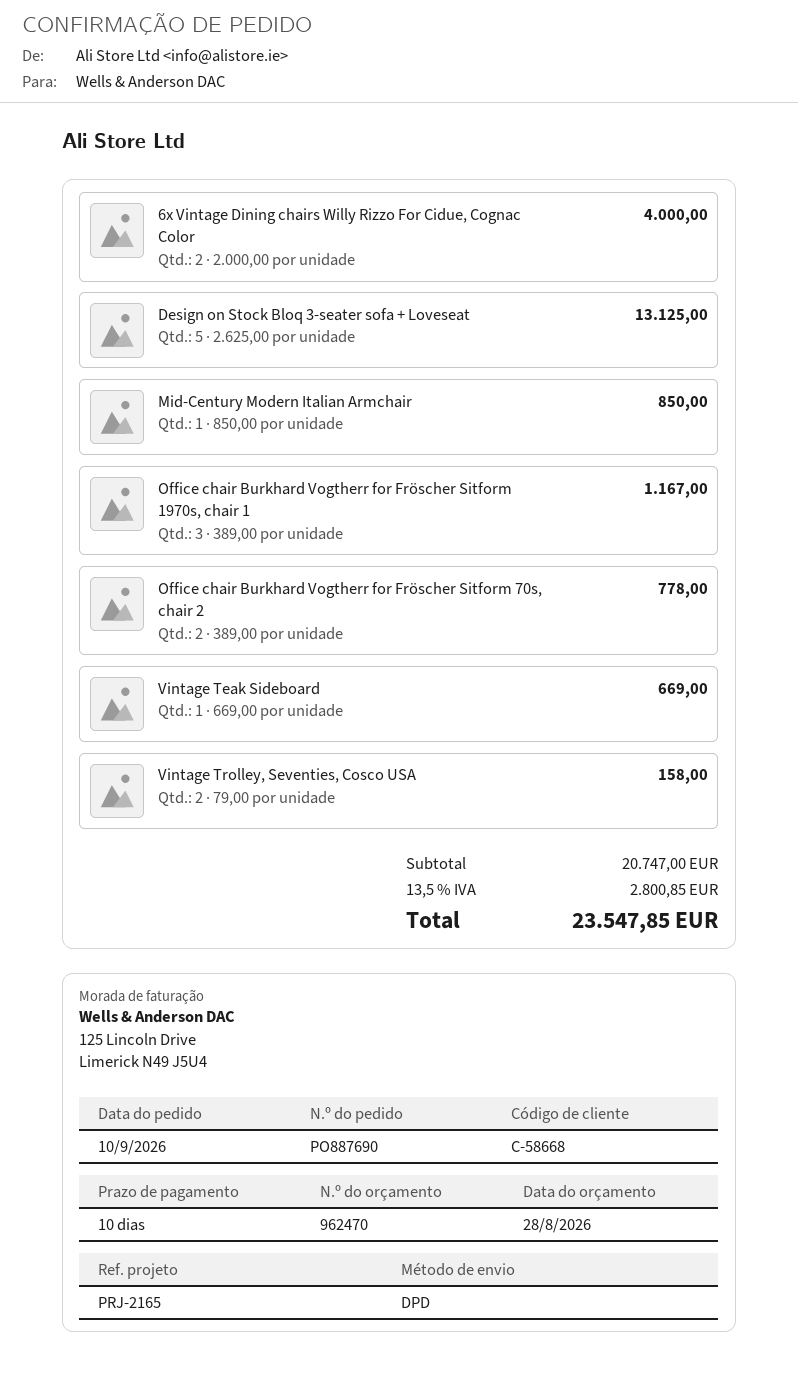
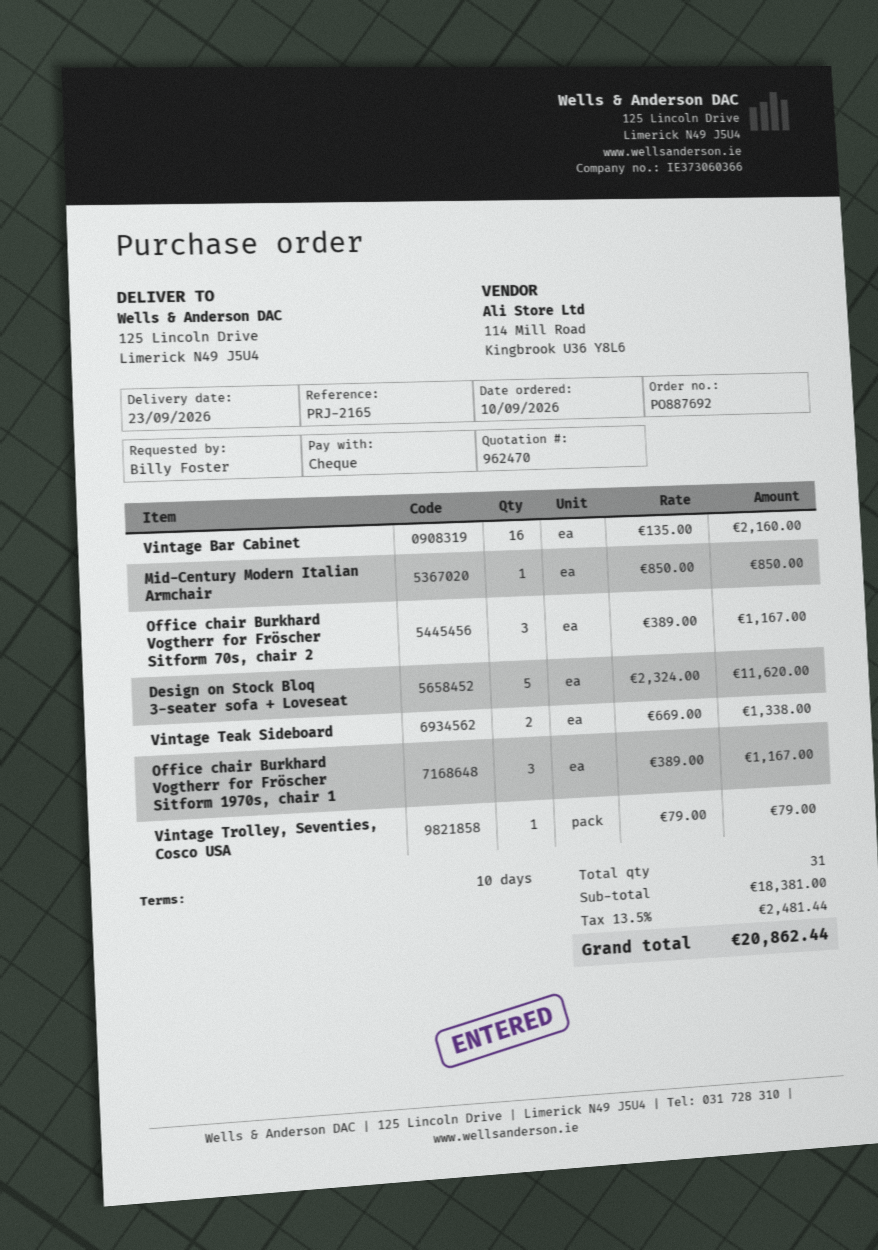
order number: PO887690 -> PO887692
6x Vintage Dining chairs Willy Rizzo For Cidue, Cognac Color: 2 x 2000.00 = 4000.00 -> none
Design on Stock Bloq 3-seater sofa + Loveseat: 5 x 2625.00 = 13125.00 -> 5 x 2324.00 = 11620.00
Office chair Burkhard Vogtherr for Fröscher Sitform 70s, chair 2: 2 x 389.00 = 778.00 -> 3 x 389.00 = 1167.00
Vintage Teak Sideboard: 1 x 669.00 = 669.00 -> 2 x 669.00 = 1338.00
Vintage Trolley, Seventies, Cosco USA: 2 x 79.00 = 158.00 -> 1 x 79.00 = 79.00
Vintage Bar Cabinet: none -> 16 x 135.00 = 2160.00
subtotal: 20747.00 -> 18381.00
tax: 13.5% = 2800.85 -> 13.5% = 2481.44
total: 23547.85 -> 20862.44

